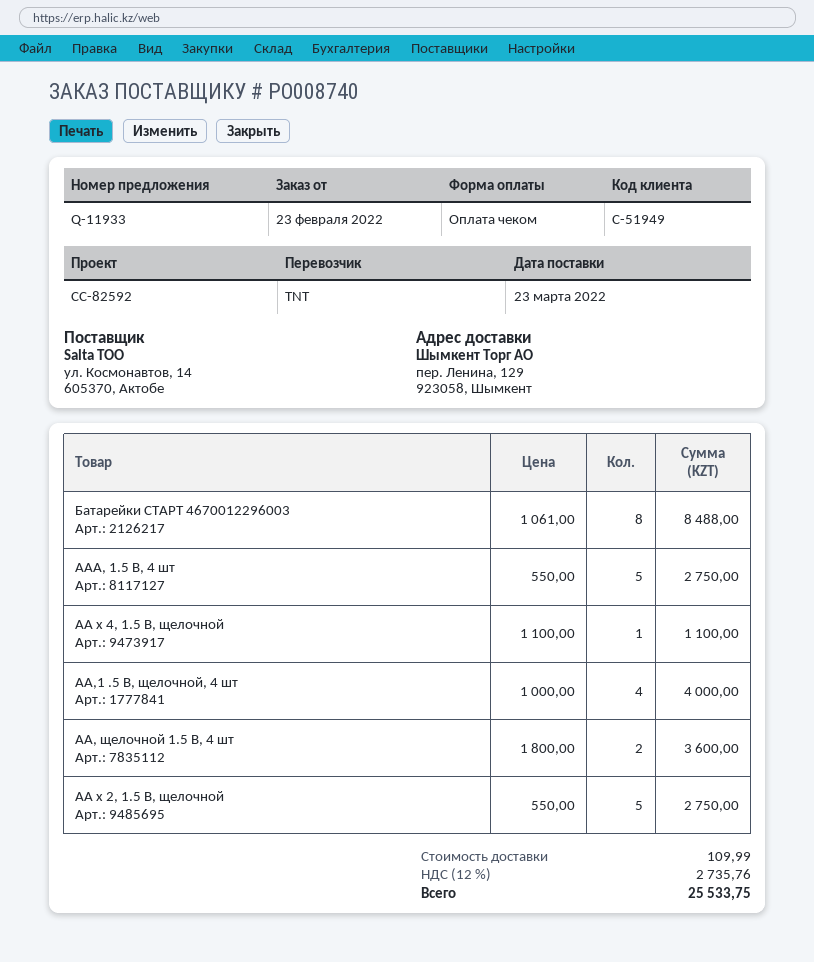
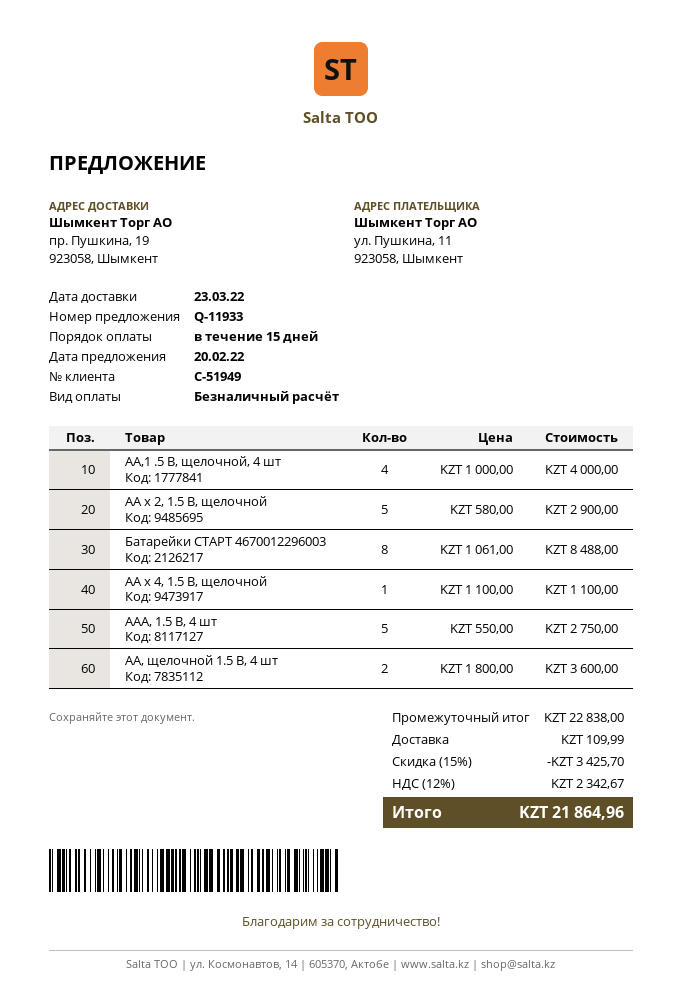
payment method: cheque -> bank transfer
ship to: пер. Ленина, 129, 923058, Шымкент -> пр. Пушкина, 19, 923058, Шымкент
АА х 2, 1.5 В, щелочной: 5 x 550.00 = 2750.00 -> 5 x 580.00 = 2900.00
discount: none -> 15% = 3425.70
tax: 12% = 2735.76 -> 12% = 2342.67
total: 25533.75 -> 21864.96

